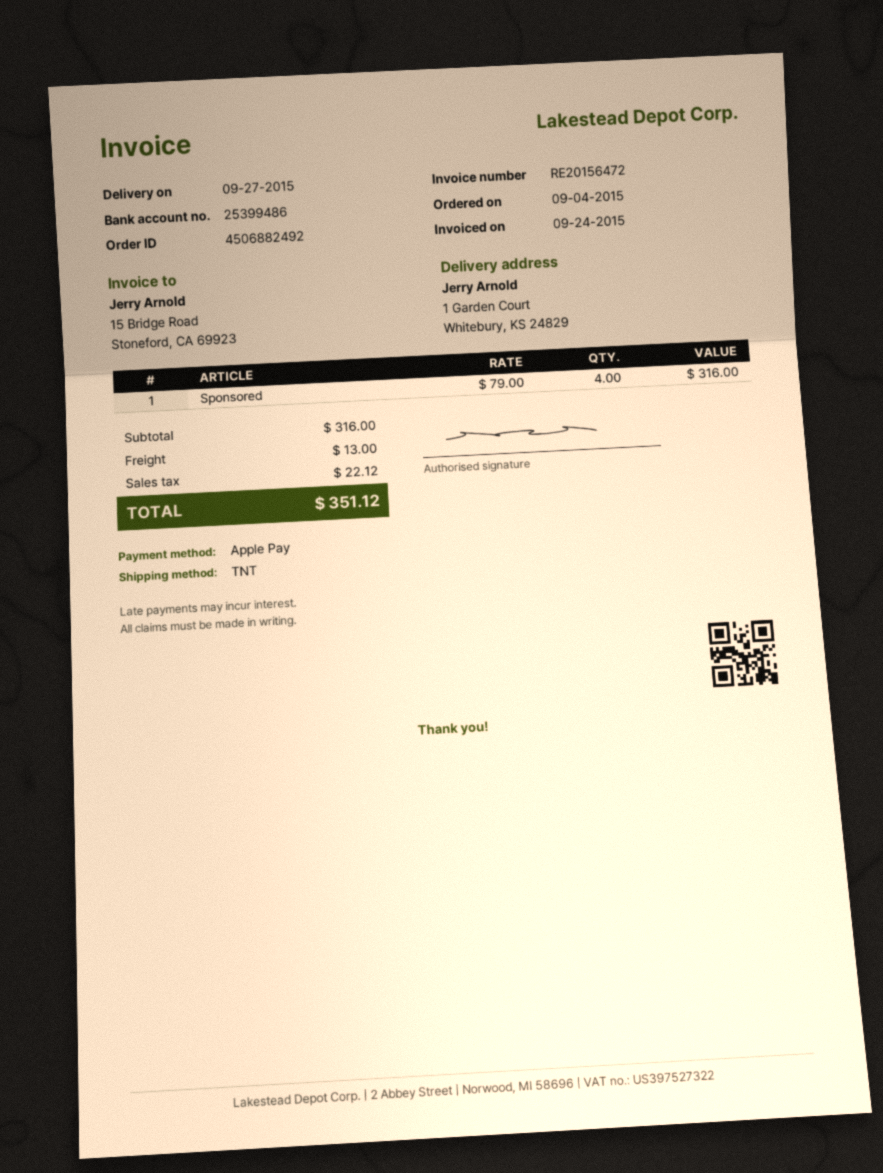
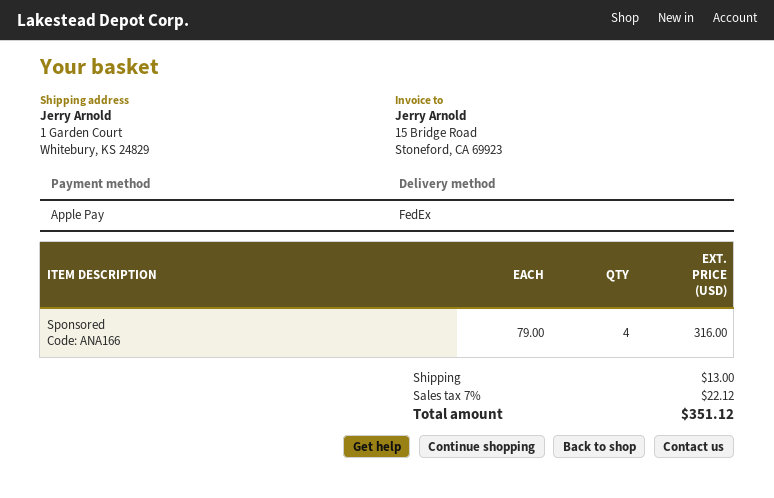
shipping method: TNT -> FedEx

